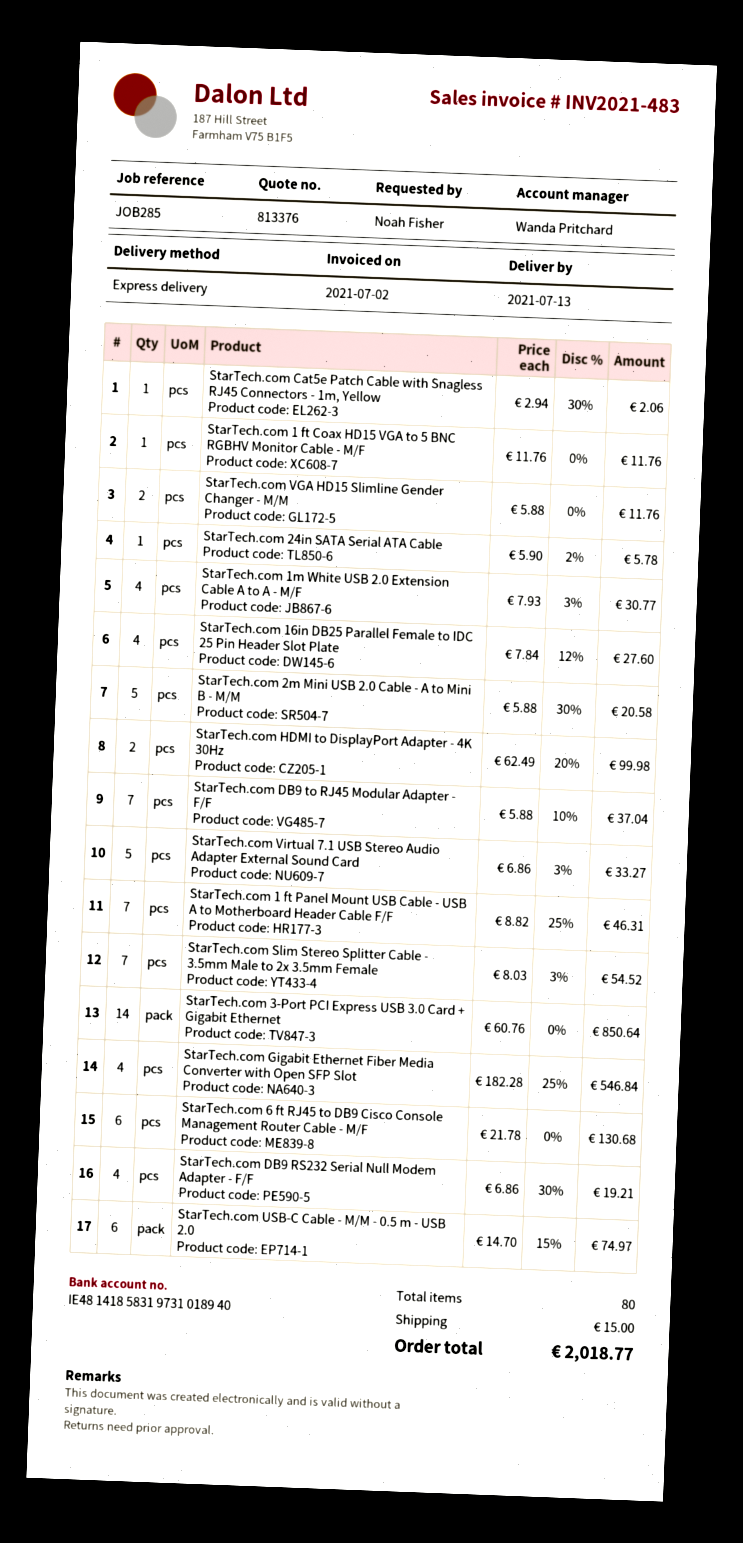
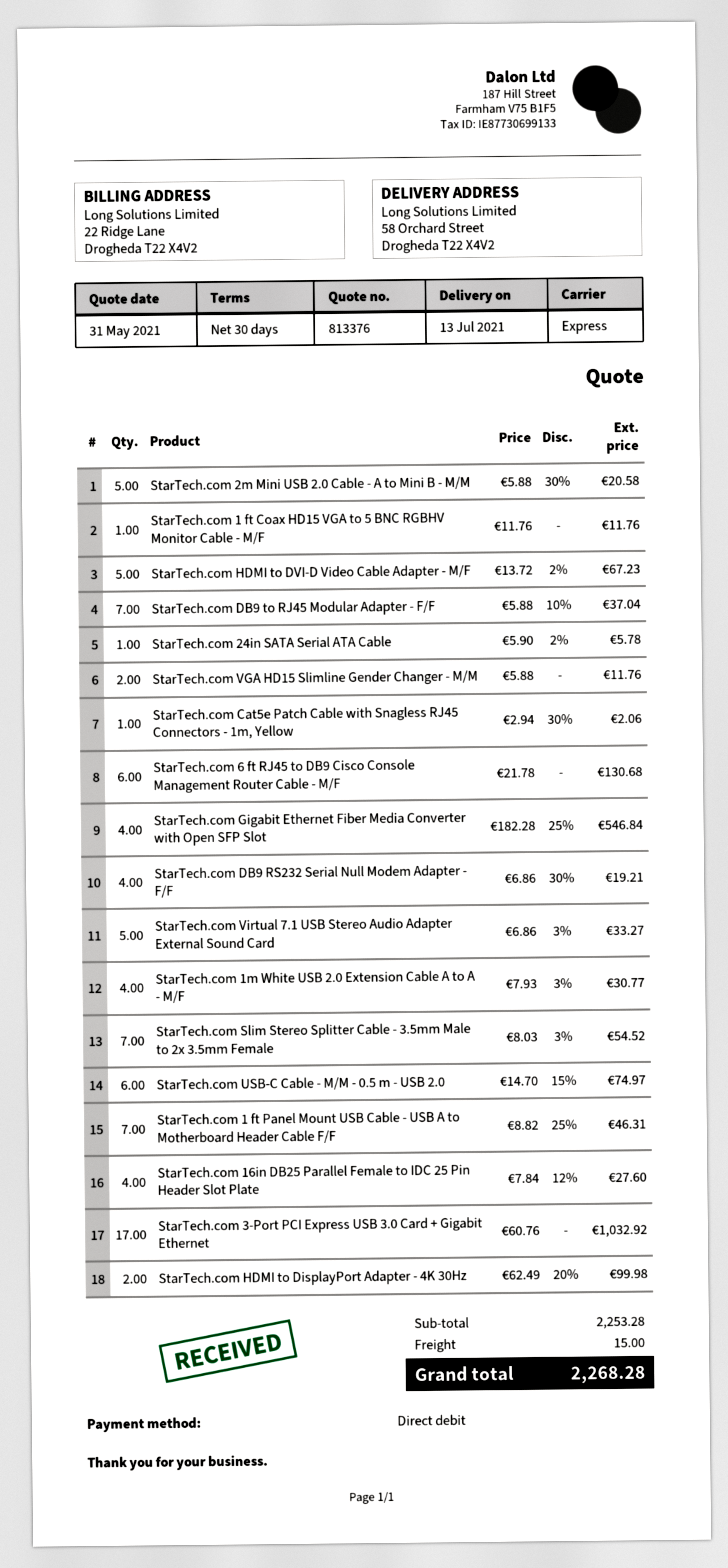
StarTech.com 3-Port PCI Express USB 3.0 Card + Gigabit Ethernet: 14 x 60.76 = 850.64 -> 17 x 60.76 = 1032.92
StarTech.com HDMI to DVI-D Video Cable Adapter - M/F: none -> 5 x 13.72 - 2% = 67.23
total: 2018.77 -> 2268.28

